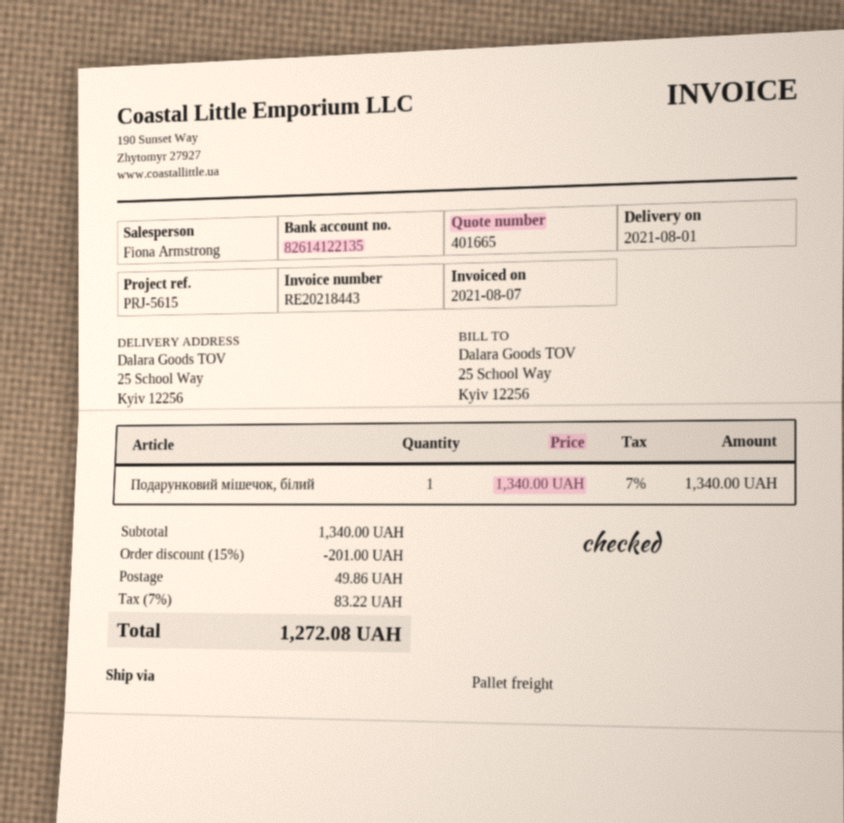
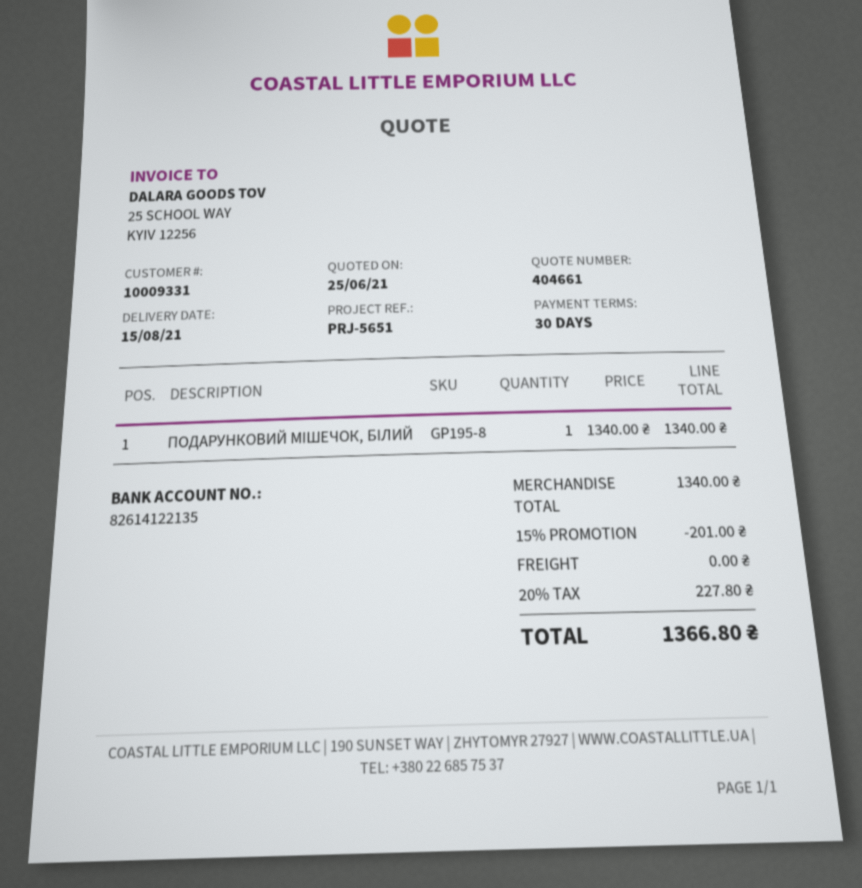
quote number: 401665 -> 404661
delivery date: 2021-08-01 -> 2021-08-15
reference: PRJ-5615 -> PRJ-5651
shipping: 49.86 -> 0.00
tax: 7% = 83.22 -> 20% = 227.80
total: 1272.08 -> 1366.80

